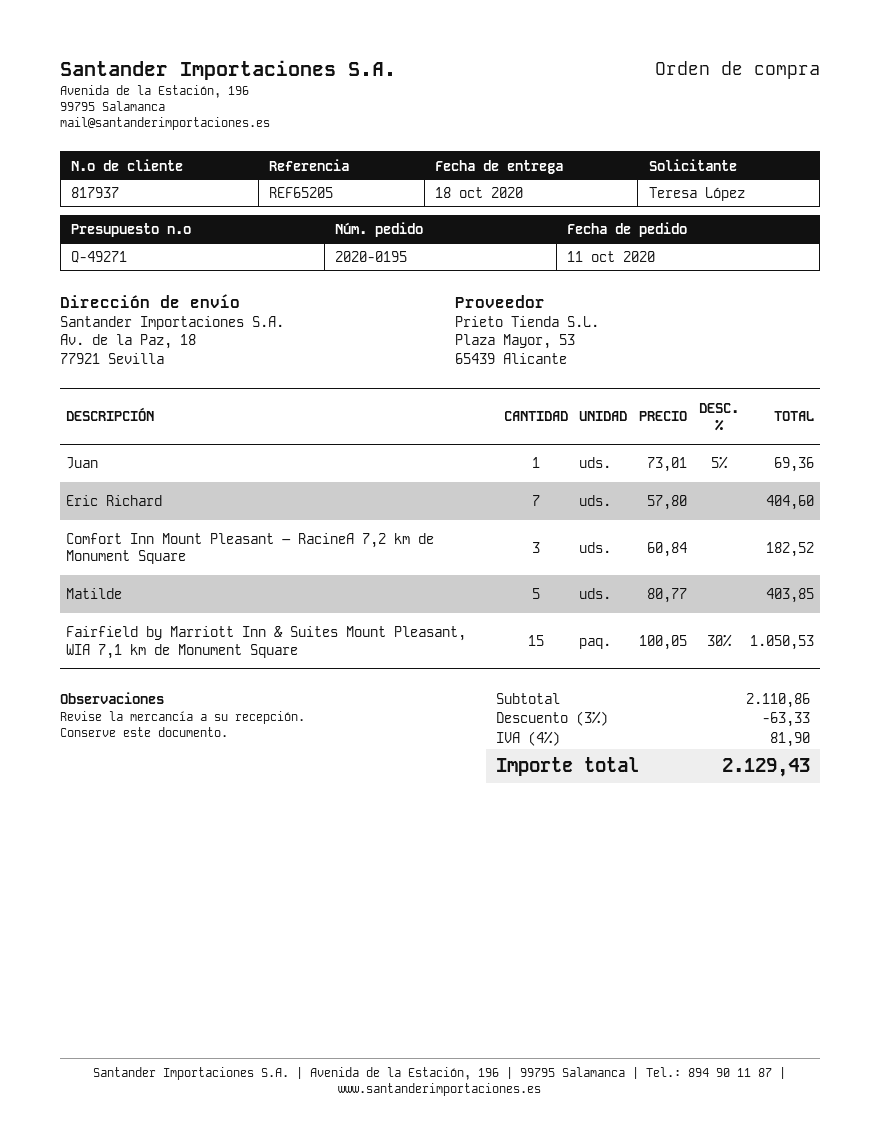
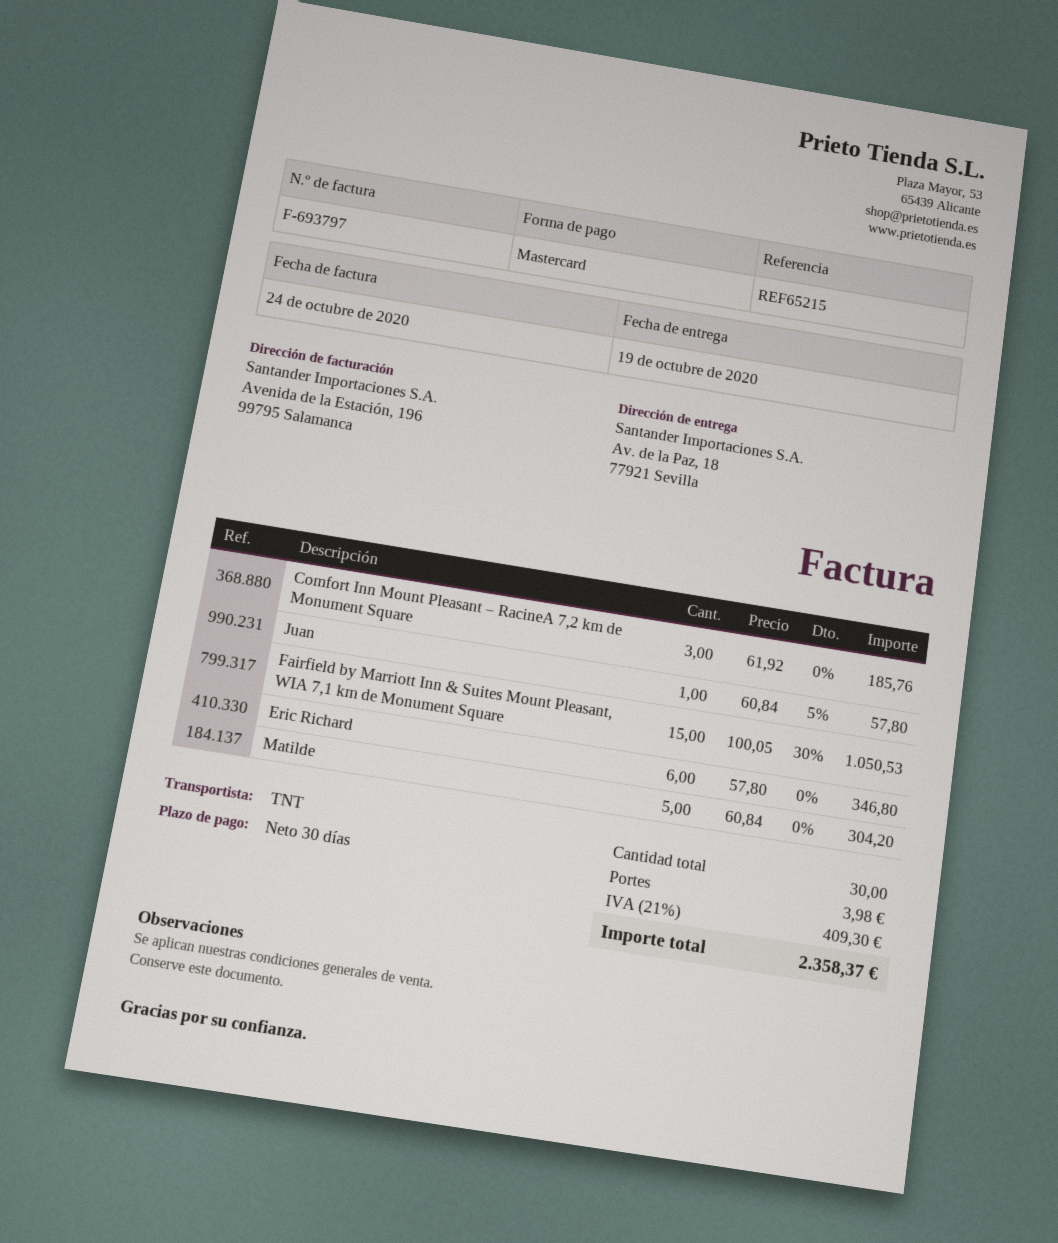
delivery date: 2020-10-18 -> 2020-10-19
reference: REF65205 -> REF65215
Juan: 1 x 73.01 - 5% = 69.36 -> 1 x 60.84 - 5% = 57.80
Eric Richard: 7 x 57.80 = 404.60 -> 6 x 57.80 = 346.80
Comfort Inn Mount Pleasant – RacineA 7,2 km de Monument Square: 3 x 60.84 = 182.52 -> 3 x 61.92 = 185.76
Matilde: 5 x 80.77 = 403.85 -> 5 x 60.84 = 304.20
discount: 3% = 63.33 -> none
shipping: none -> 3.98
tax: 4% = 81.90 -> 21% = 409.30
total: 2129.43 -> 2358.37

